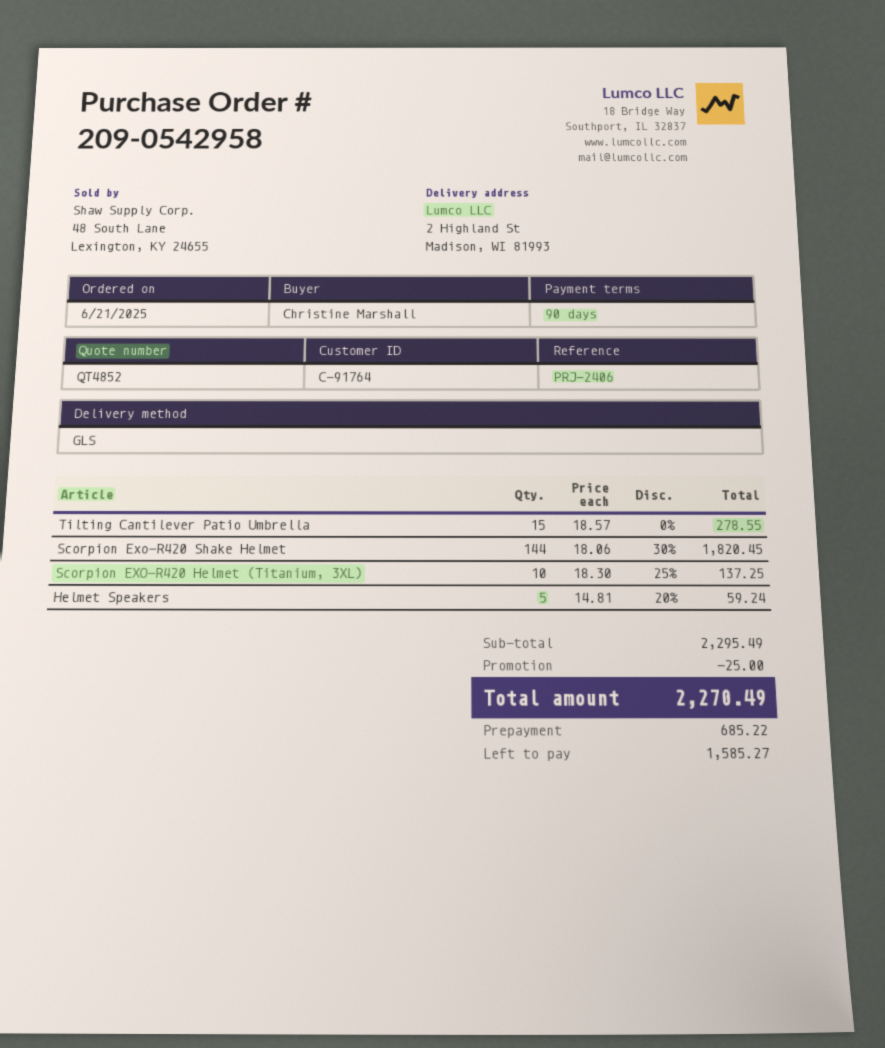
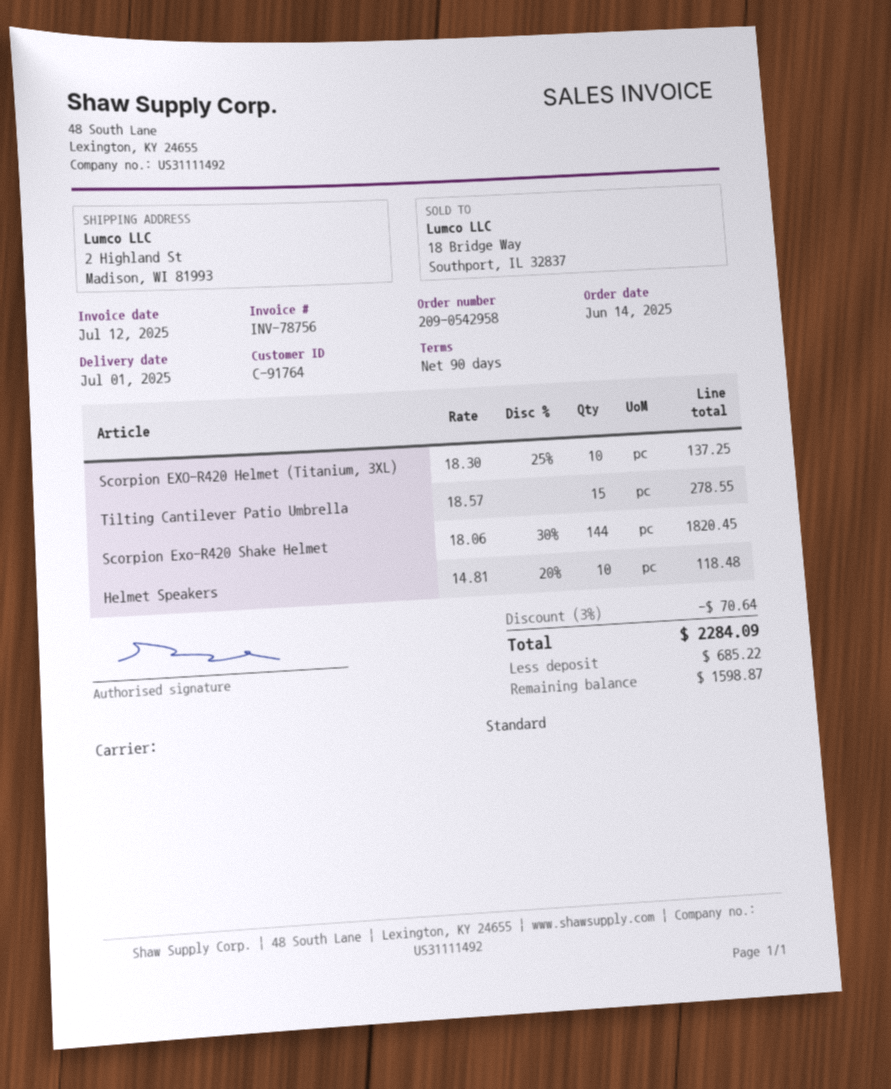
order date: 2025-06-21 -> 2025-06-14
shipping method: GLS -> standard
Helmet Speakers: 5 x 14.81 - 20% = 59.24 -> 10 x 14.81 - 20% = 118.48
discount: 25.00 -> 70.64
total: 2270.49 -> 2284.09
balance: 1585.27 -> 1598.87

